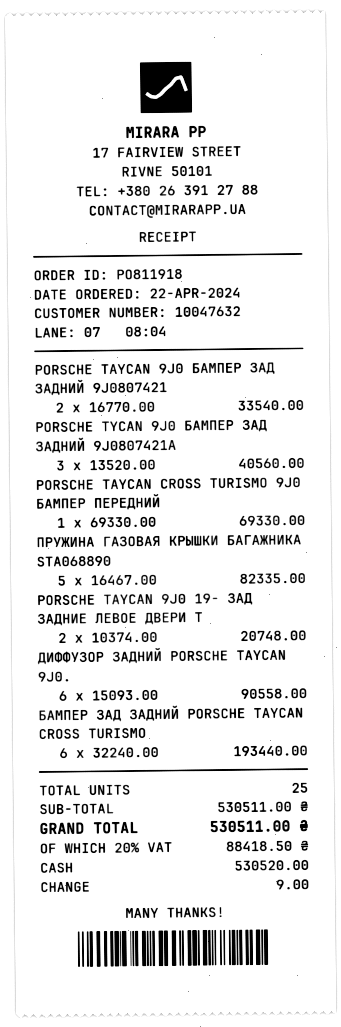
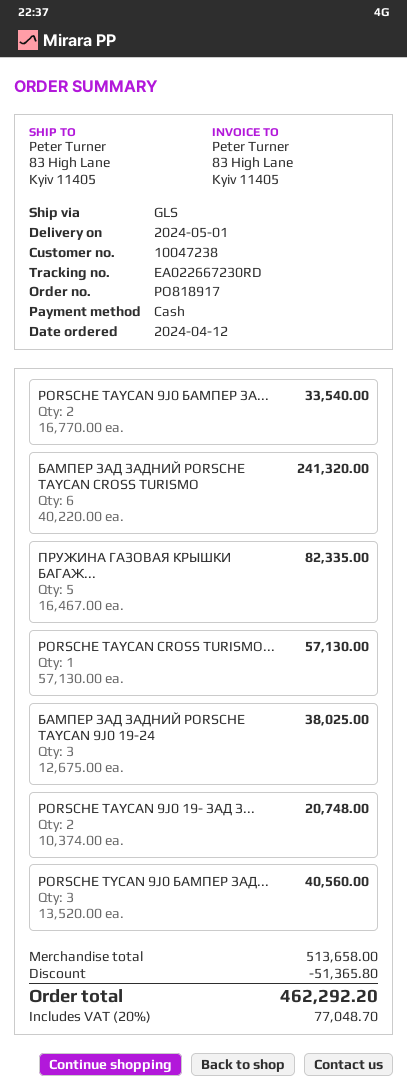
order number: PO811918 -> PO818917
order date: 2024-04-22 -> 2024-04-12
customer number: 10047632 -> 10047238
PORSCHE TAYCAN CROSS TURISMO 9J0 БАМПЕР ПЕРЕДНИЙ: 1 x 69330.00 = 69330.00 -> 1 x 57130.00 = 57130.00
ДИФФУЗОР ЗАДНИЙ PORSCHE TAYCAN 9J0.: 6 x 15093.00 = 90558.00 -> none
БАМПЕР ЗАД ЗАДНИЙ PORSCHE TAYCAN CROSS TURISMO: 6 x 32240.00 = 193440.00 -> 6 x 40220.00 = 241320.00
БАМПЕР ЗАД ЗАДНИЙ PORSCHE TAYCAN 9J0 19-24: none -> 3 x 12675.00 = 38025.00
subtotal: 530511.00 -> 513658.00
discount: none -> 51365.80
tax: 20% = 88418.50 -> 20% = 77048.70
total: 530511.00 -> 462292.20

